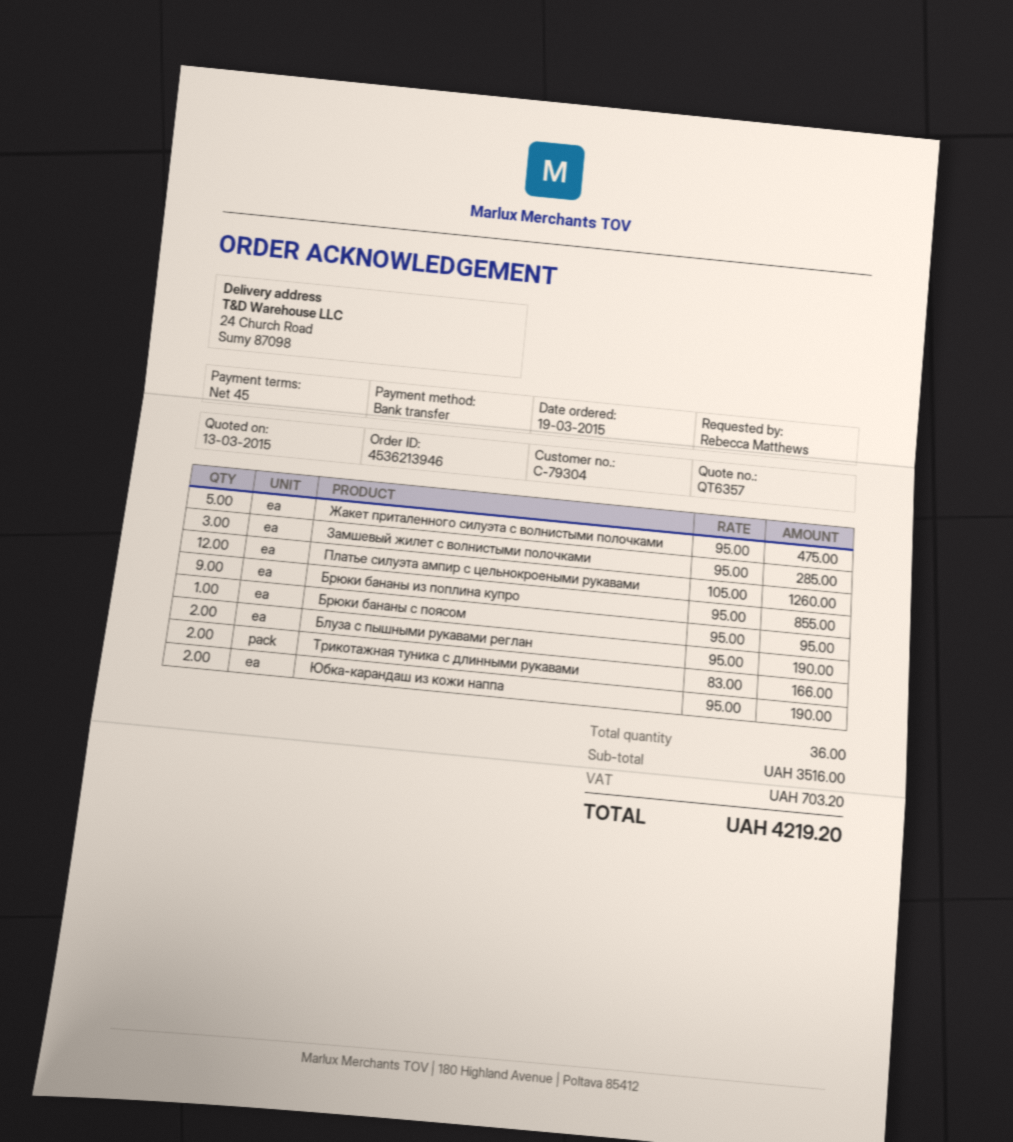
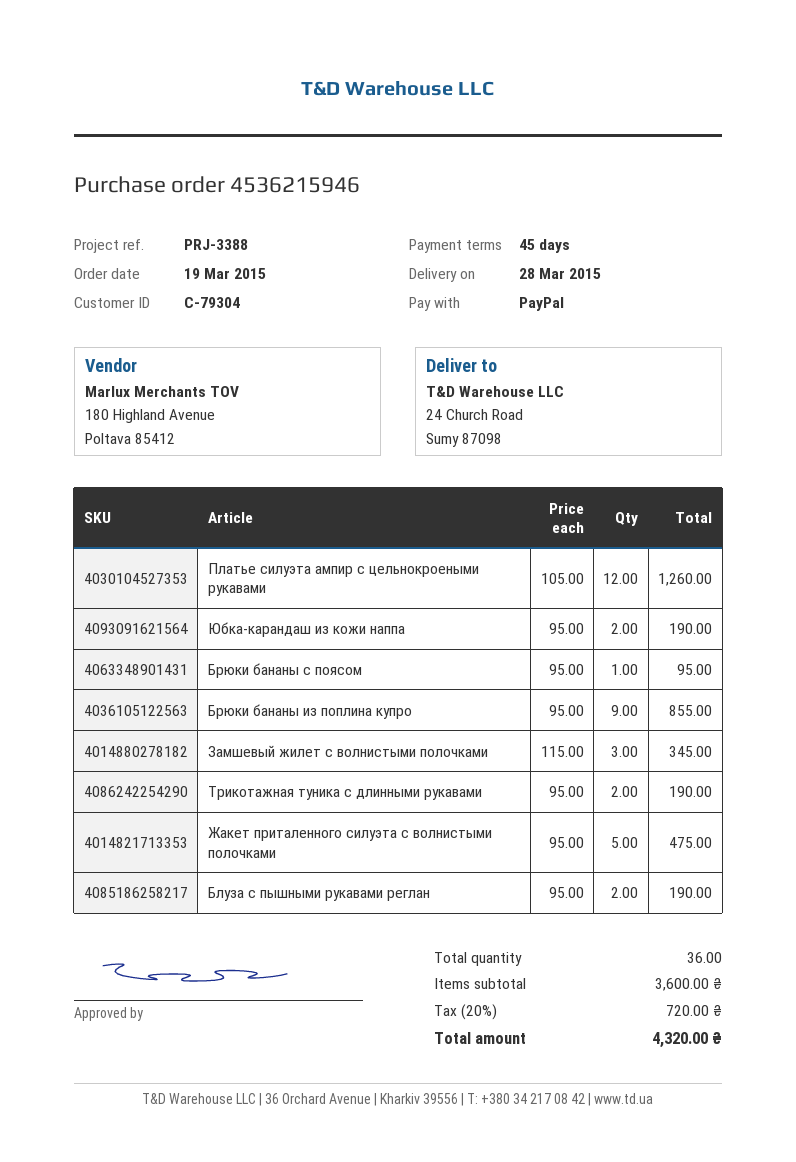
order number: 4536213946 -> 4536215946
payment method: bank transfer -> PayPal
Замшевый жилет с волнистыми полочками: 3 x 95.00 = 285.00 -> 3 x 115.00 = 345.00
Трикотажная туника с длинными рукавами: 2 x 83.00 = 166.00 -> 2 x 95.00 = 190.00
subtotal: 3516.00 -> 3600.00
tax: 703.20 -> 720.00
total: 4219.20 -> 4320.00

